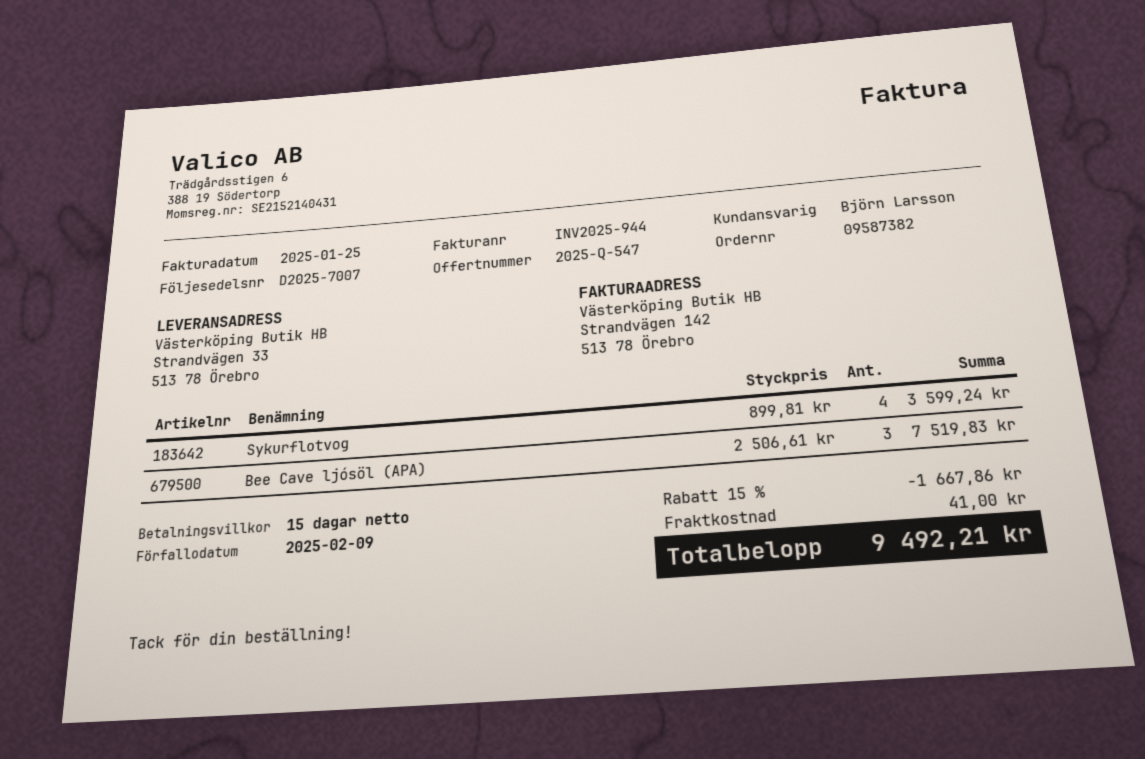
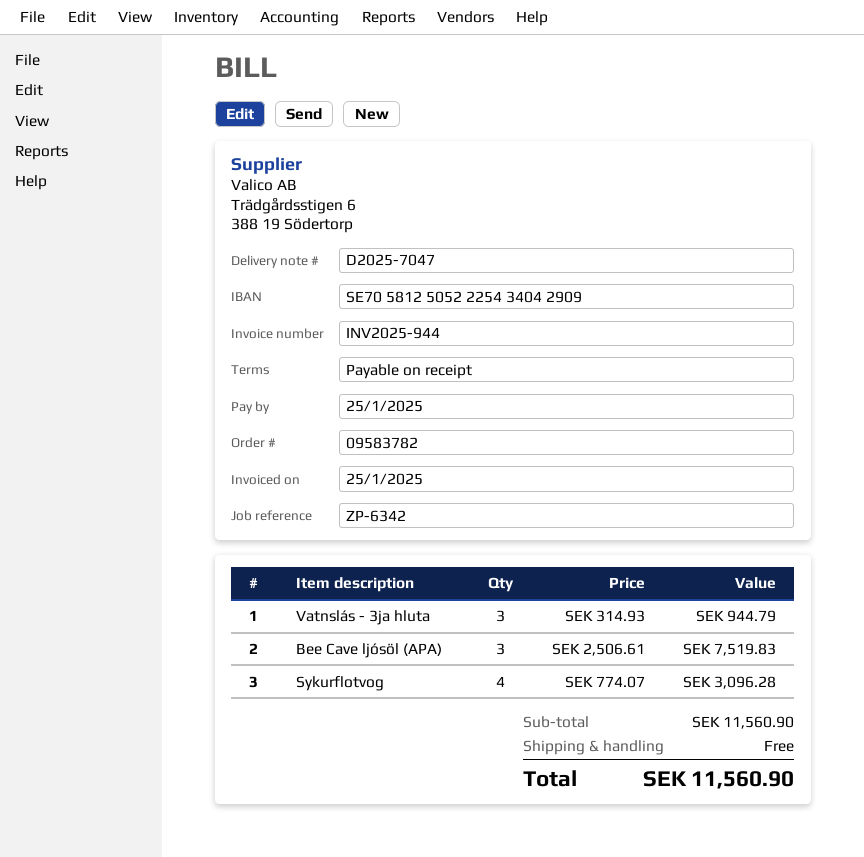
order number: 09587382 -> 09583782
delivery note number: D2025-7007 -> D2025-7047
payment terms: 15 days -> on receipt
due date: 2025-02-09 -> 2025-01-25
Sykurflotvog: 4 x 899.81 = 3599.24 -> 4 x 774.07 = 3096.28
Vatnslás - 3ja hluta: none -> 3 x 314.93 = 944.79
discount: 15% = 1667.86 -> none
shipping: 41.00 -> 0.00
total: 9492.21 -> 11560.90

